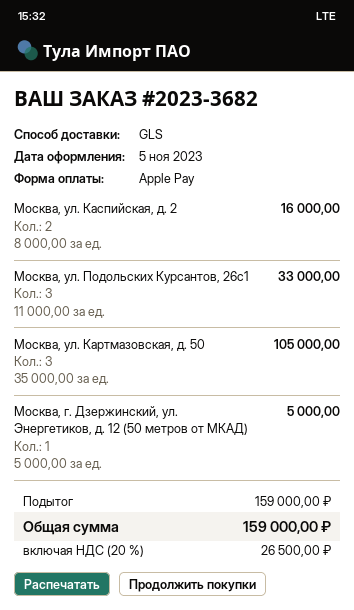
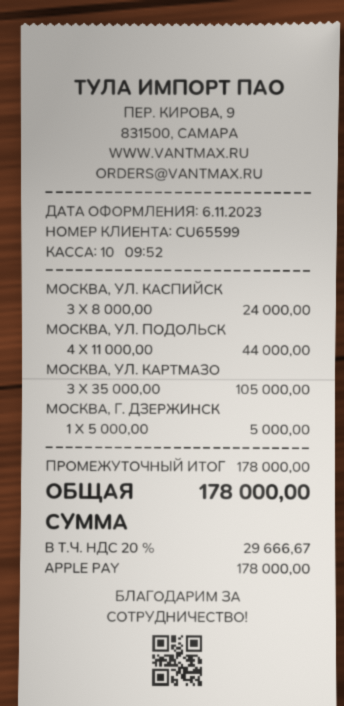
order date: 2023-11-05 -> 2023-11-06
Москва, ул. Каспийская, д. 2: 2 x 8000.00 = 16000.00 -> 3 x 8000.00 = 24000.00
Москва, ул. Подольских Курсантов, 26с1: 3 x 11000.00 = 33000.00 -> 4 x 11000.00 = 44000.00
subtotal: 159000.00 -> 178000.00
tax: 20% = 26500.00 -> 20% = 29666.67
total: 159000.00 -> 178000.00

